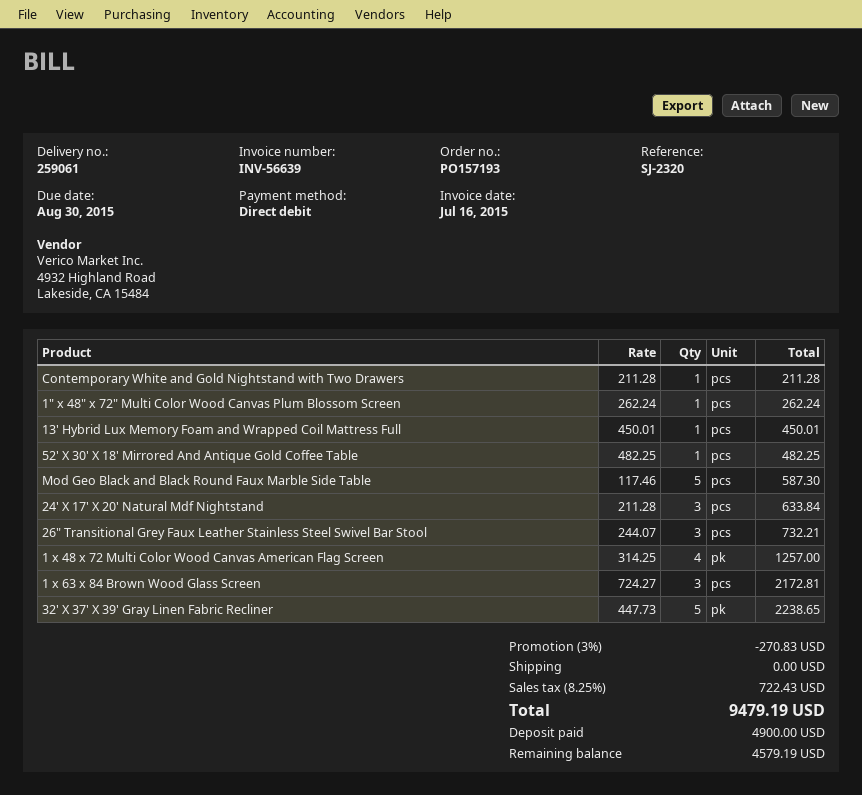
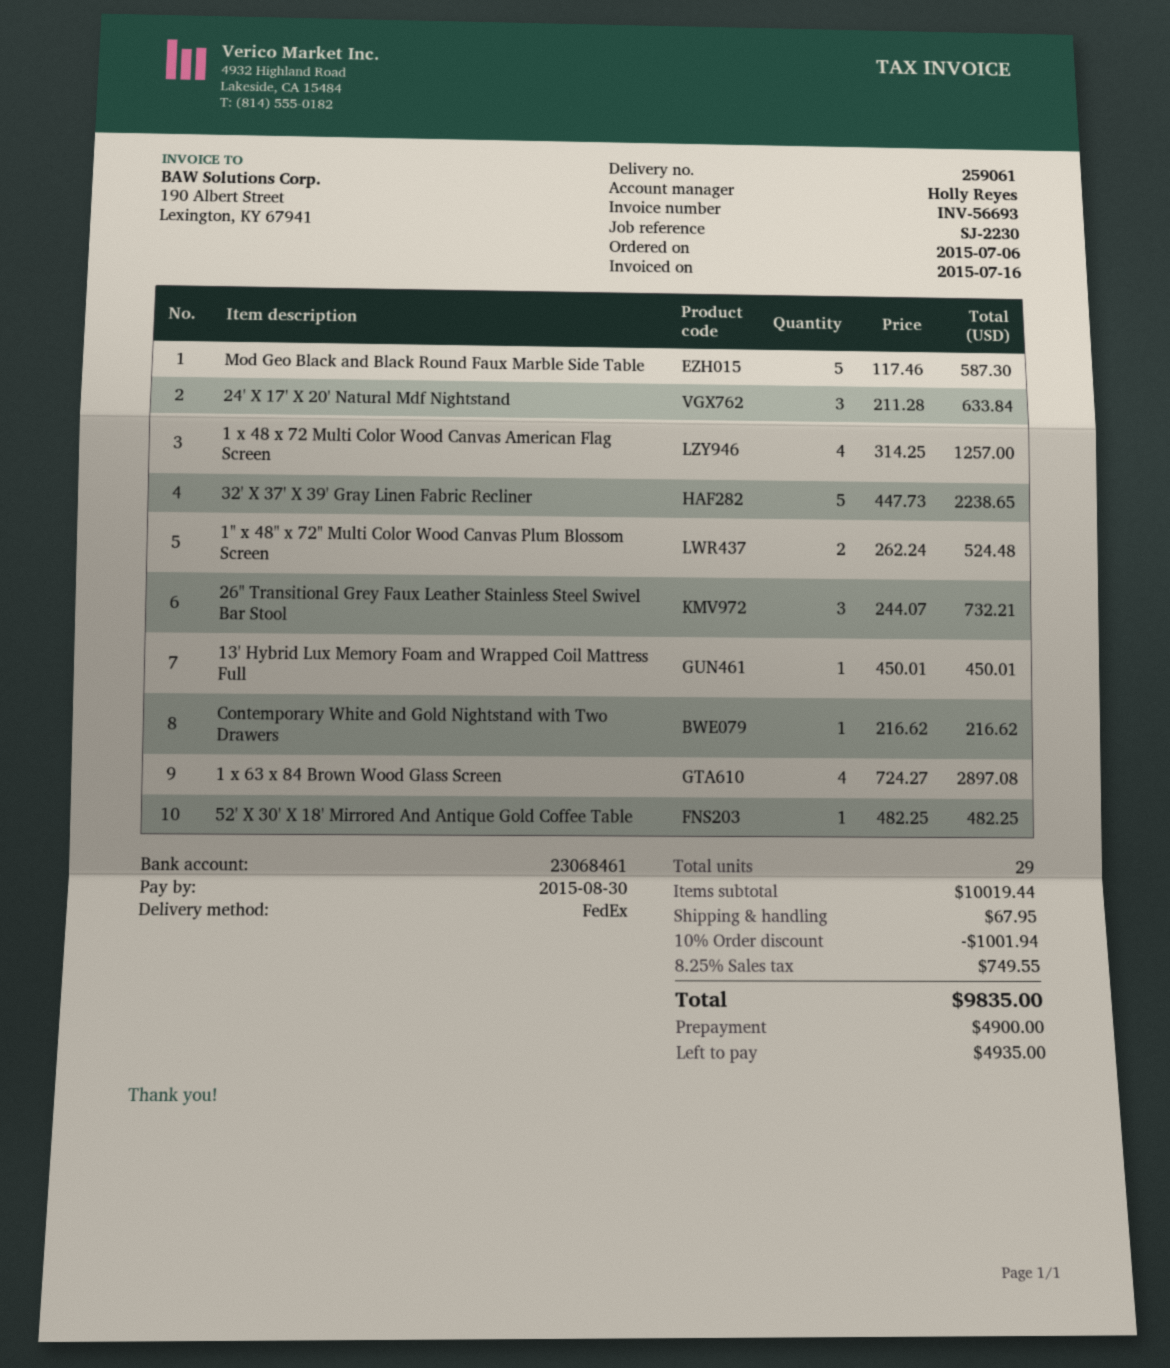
invoice number: INV-56639 -> INV-56693
reference: SJ-2320 -> SJ-2230
Contemporary White and Gold Nightstand with Two Drawers: 1 x 211.28 = 211.28 -> 1 x 216.62 = 216.62
1" x 48" x 72" Multi Color Wood Canvas Plum Blossom Screen: 1 x 262.24 = 262.24 -> 2 x 262.24 = 524.48
1 x 63 x 84 Brown Wood Glass Screen: 3 x 724.27 = 2172.81 -> 4 x 724.27 = 2897.08
discount: 3% = 270.83 -> 10% = 1001.94
shipping: 0.00 -> 67.95
tax: 8.25% = 722.43 -> 8.25% = 749.55
total: 9479.19 -> 9835.00
balance: 4579.19 -> 4935.00

